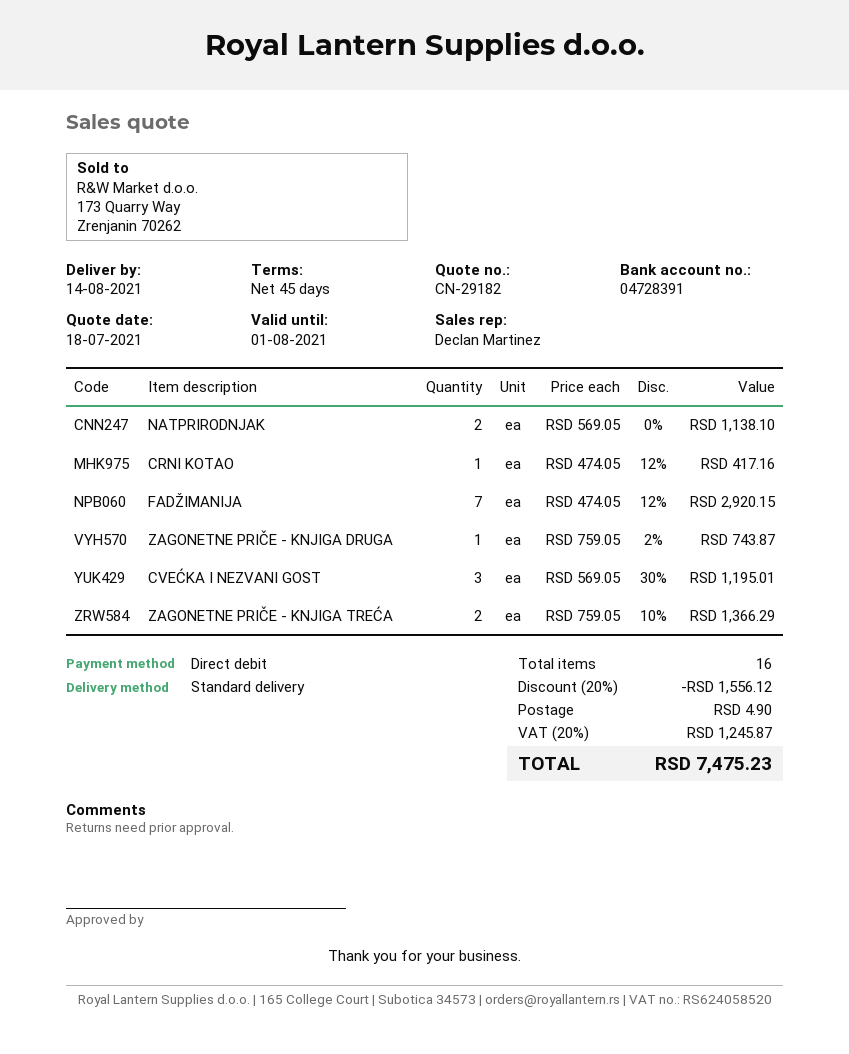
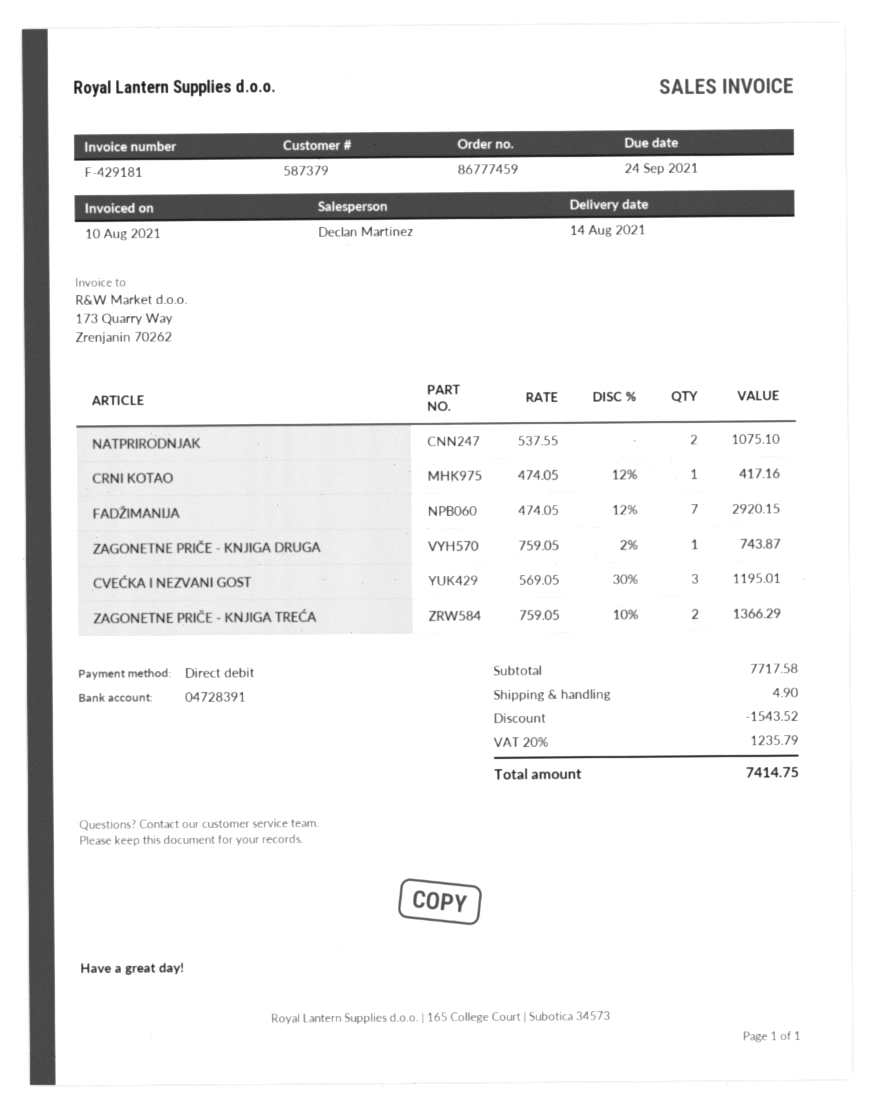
NATPRIRODNJAK: 2 x 569.05 = 1138.10 -> 2 x 537.55 = 1075.10
discount: 1556.12 -> 1543.52
tax: 20% = 1245.87 -> 20% = 1235.79
total: 7475.23 -> 7414.75

